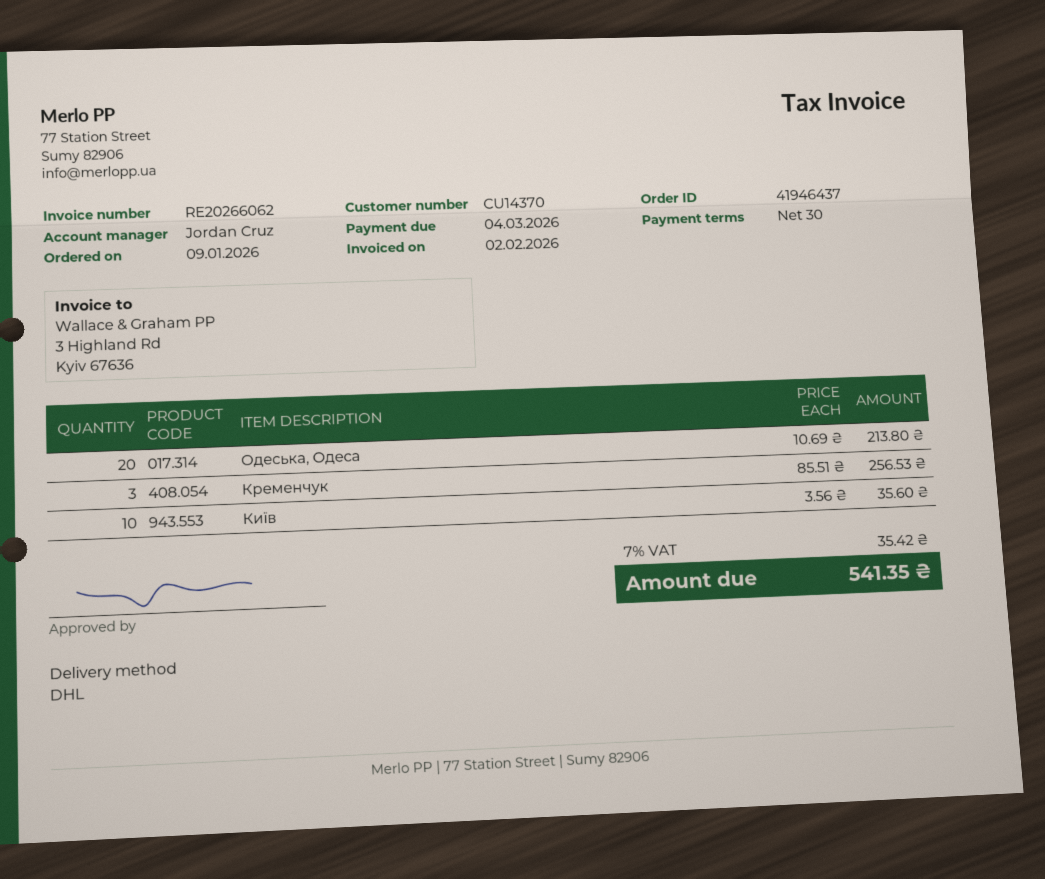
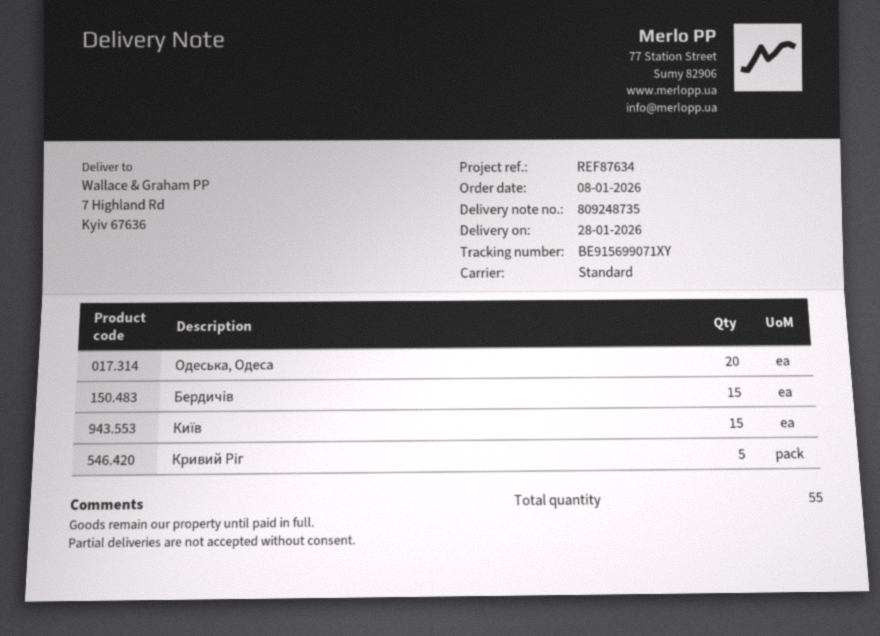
order date: 2026-01-09 -> 2026-01-08
shipping method: DHL -> standard
Кременчук: 3 -> none
Київ: 10 -> 15
Бердичів: none -> 15
Кривий Ріг: none -> 5

